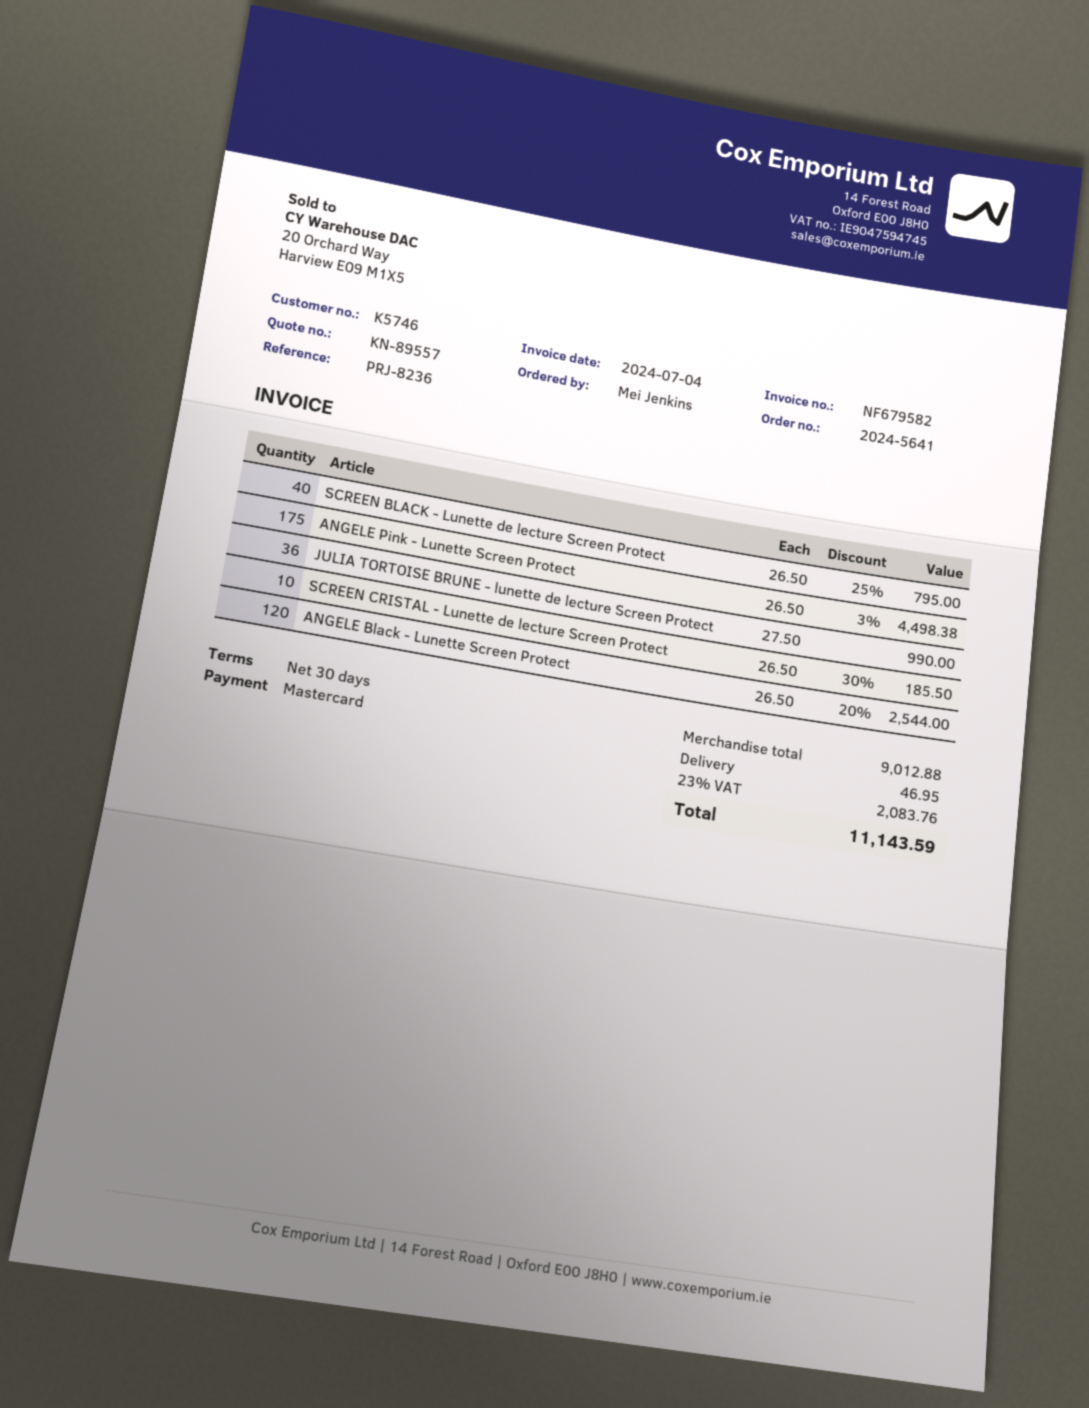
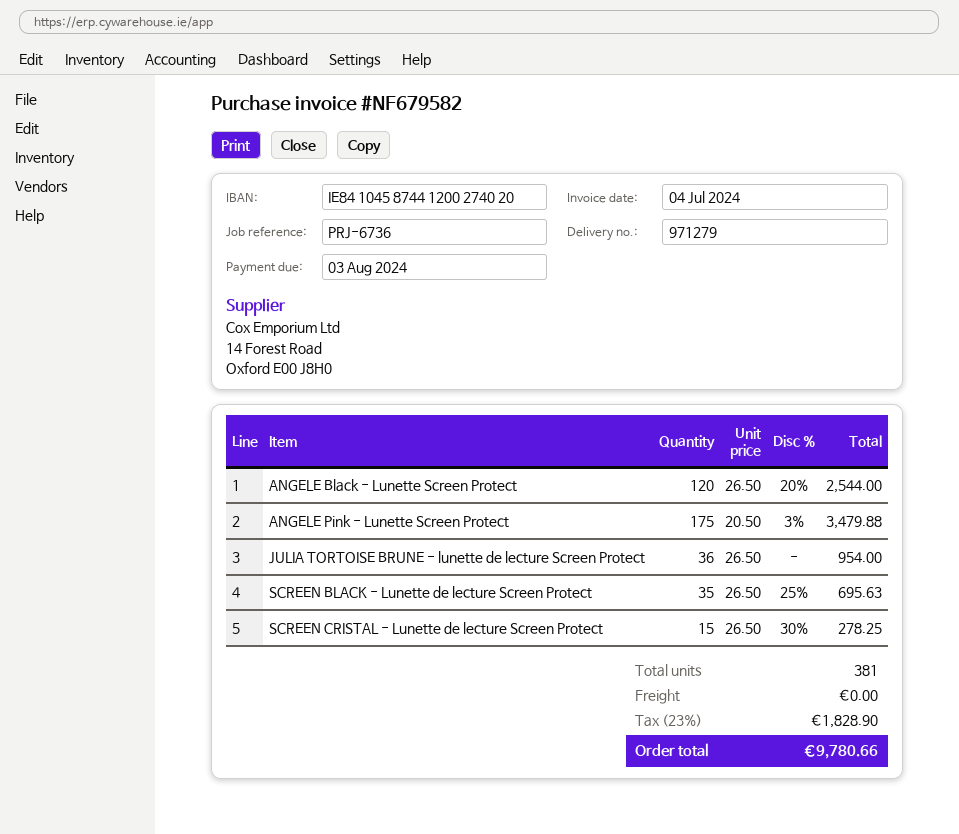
reference: PRJ-8236 -> PRJ-6736
SCREEN BLACK - Lunette de lecture Screen Protect: 40 x 26.50 - 25% = 795.00 -> 35 x 26.50 - 25% = 695.63
ANGELE Pink - Lunette Screen Protect: 175 x 26.50 - 3% = 4498.38 -> 175 x 20.50 - 3% = 3479.88
JULIA TORTOISE BRUNE - lunette de lecture Screen Protect: 36 x 27.50 = 990.00 -> 36 x 26.50 = 954.00
SCREEN CRISTAL - Lunette de lecture Screen Protect: 10 x 26.50 - 30% = 185.50 -> 15 x 26.50 - 30% = 278.25
shipping: 46.95 -> 0.00
tax: 23% = 2083.76 -> 23% = 1828.90
total: 11143.59 -> 9780.66

